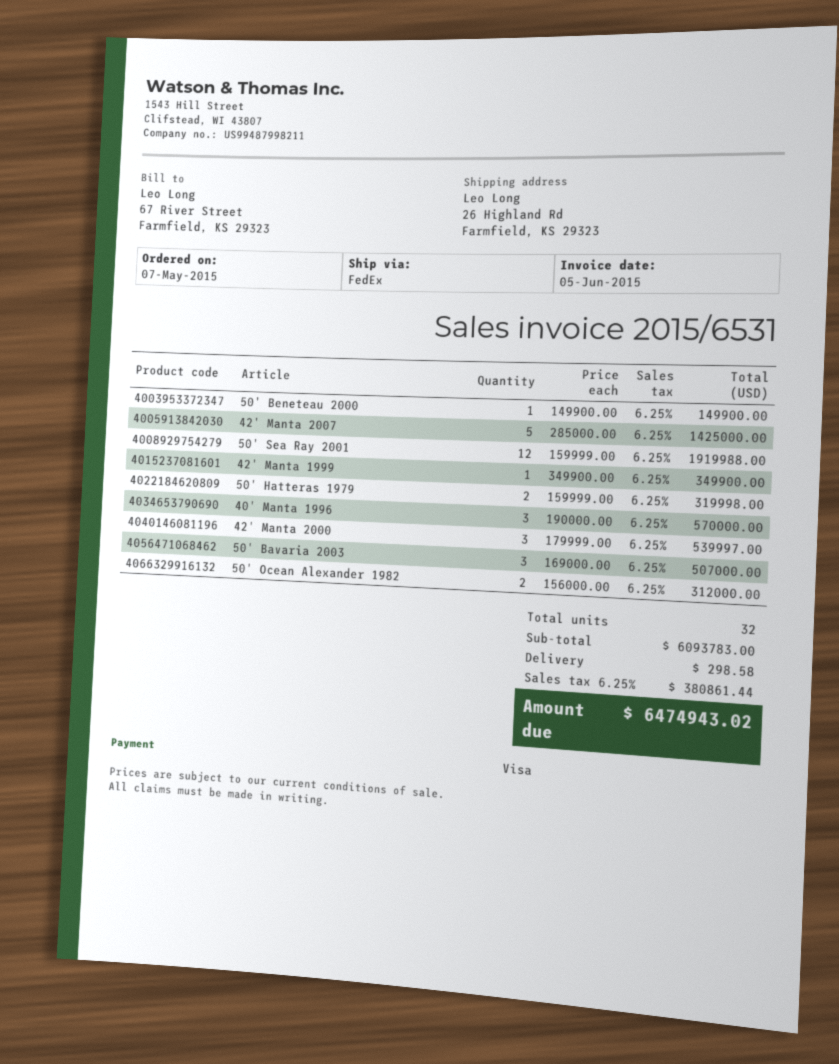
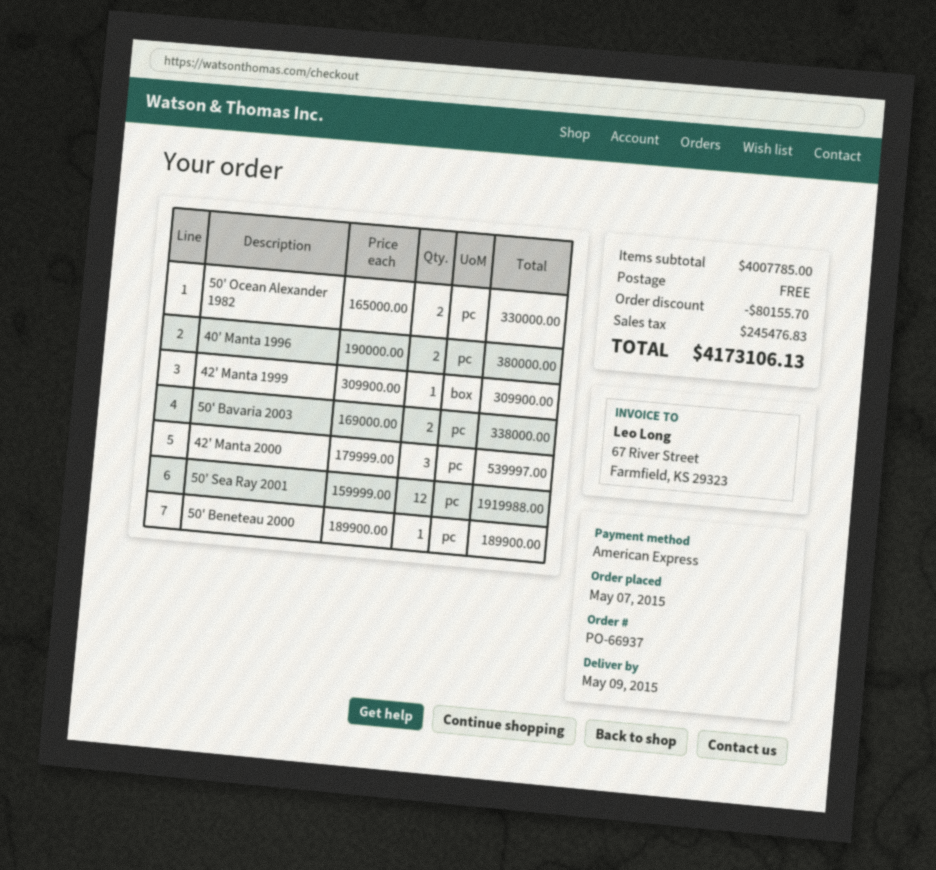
payment method: Visa -> American Express
50' Beneteau 2000: 1 x 149900.00 = 149900.00 -> 1 x 189900.00 = 189900.00
42' Manta 2007: 5 x 285000.00 = 1425000.00 -> none
42' Manta 1999: 1 x 349900.00 = 349900.00 -> 1 x 309900.00 = 309900.00
50' Hatteras 1979: 2 x 159999.00 = 319998.00 -> none
40' Manta 1996: 3 x 190000.00 = 570000.00 -> 2 x 190000.00 = 380000.00
50' Bavaria 2003: 3 x 169000.00 = 507000.00 -> 2 x 169000.00 = 338000.00
50' Ocean Alexander 1982: 2 x 156000.00 = 312000.00 -> 2 x 165000.00 = 330000.00
subtotal: 6093783.00 -> 4007785.00
discount: none -> 80155.70
shipping: 298.58 -> 0.00
tax: 380861.44 -> 245476.83
total: 6474943.02 -> 4173106.13

